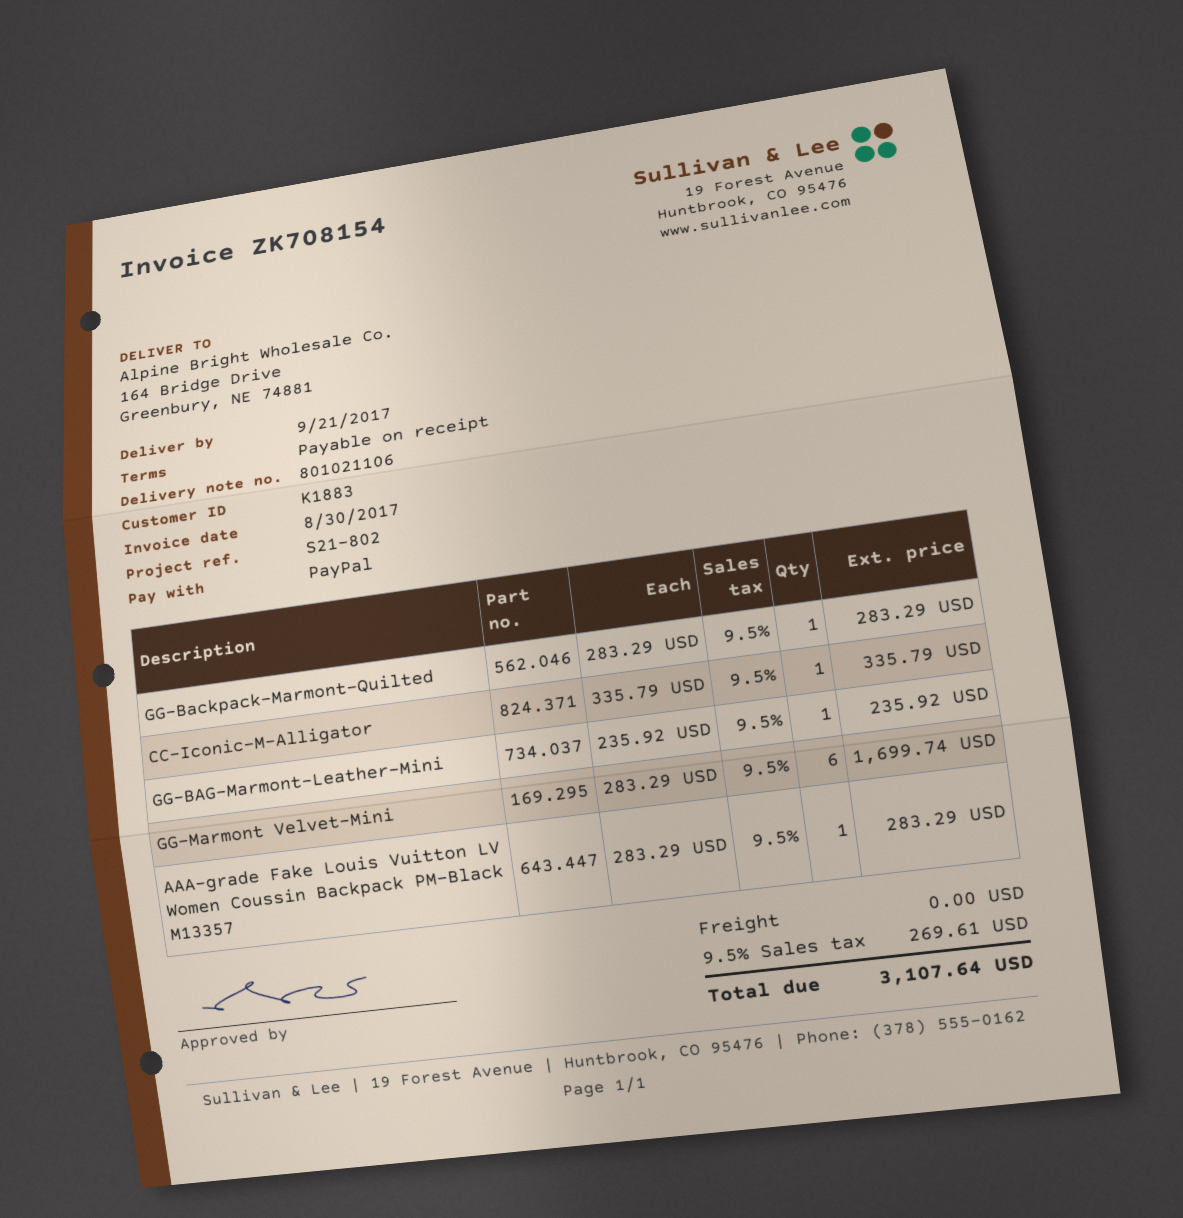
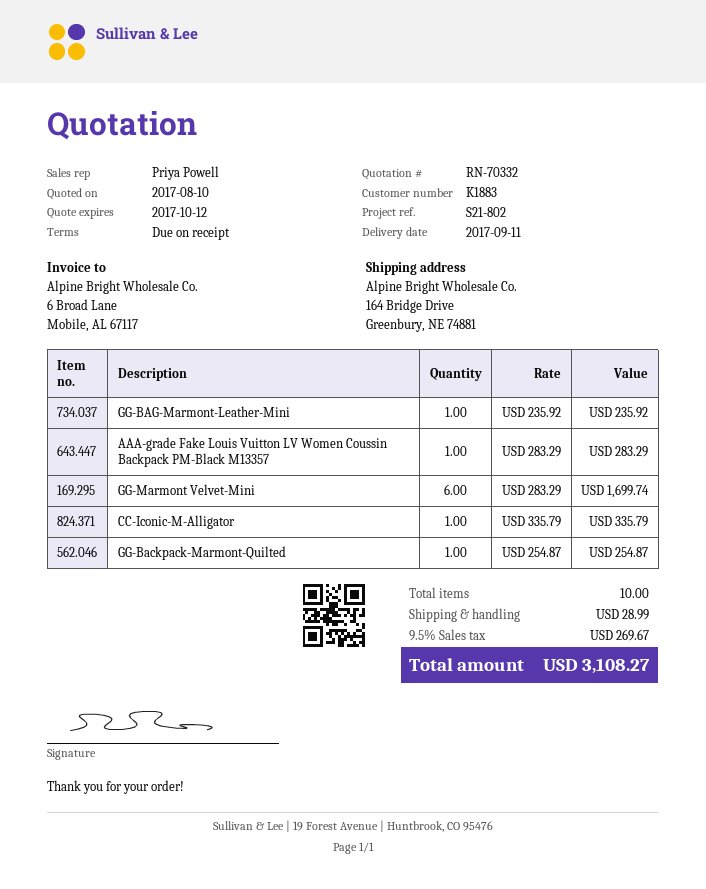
delivery date: 2017-09-21 -> 2017-09-11
GG-Backpack-Marmont-Quilted: 1 x 283.29 = 283.29 -> 1 x 254.87 = 254.87
shipping: 0.00 -> 28.99
tax: 9.5% = 269.61 -> 9.5% = 269.67
total: 3107.64 -> 3108.27

